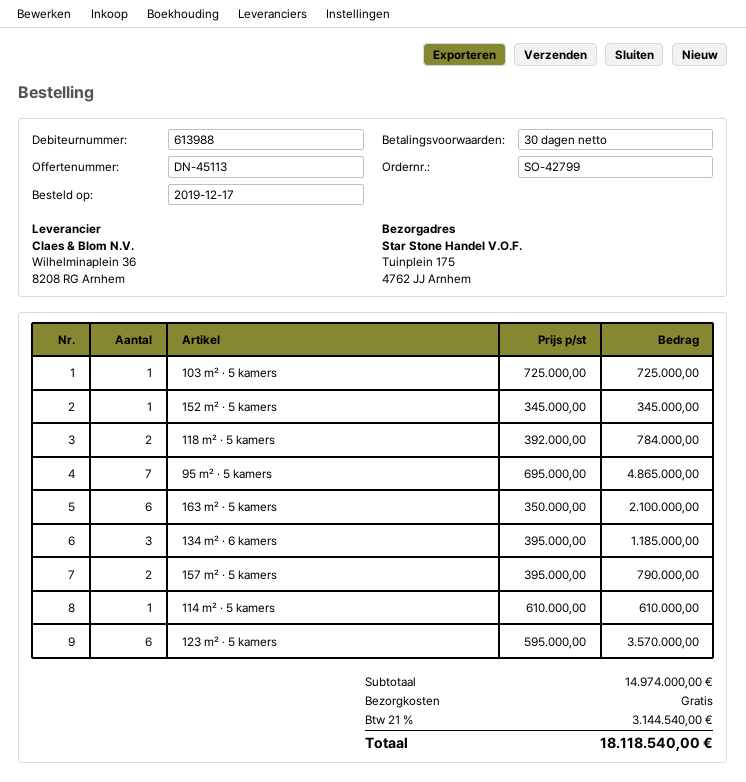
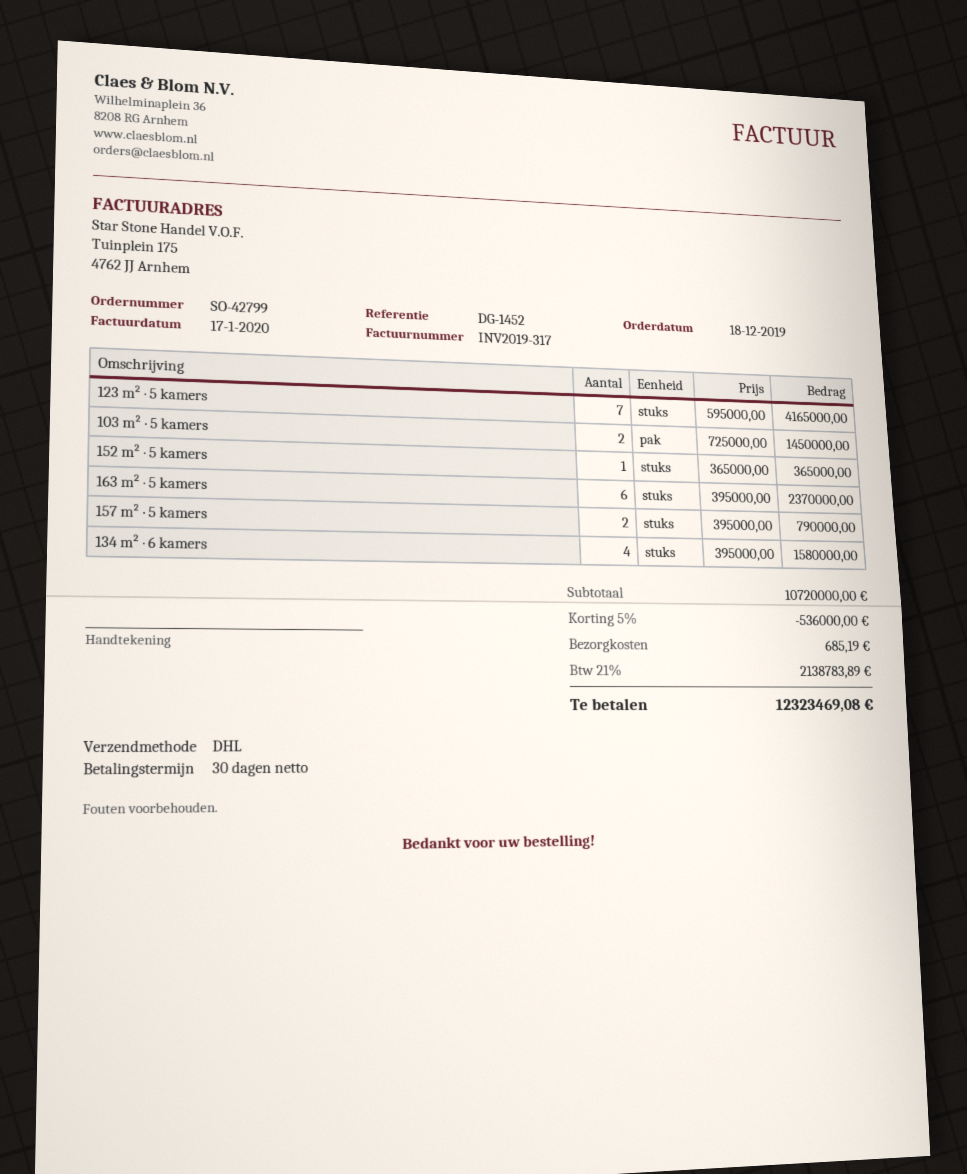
order date: 2019-12-17 -> 2019-12-18
103 m² · 5 kamers: 1 x 725000.00 = 725000.00 -> 2 x 725000.00 = 1450000.00
152 m² · 5 kamers: 1 x 345000.00 = 345000.00 -> 1 x 365000.00 = 365000.00
118 m² · 5 kamers: 2 x 392000.00 = 784000.00 -> none
95 m² · 5 kamers: 7 x 695000.00 = 4865000.00 -> none
163 m² · 5 kamers: 6 x 350000.00 = 2100000.00 -> 6 x 395000.00 = 2370000.00
134 m² · 6 kamers: 3 x 395000.00 = 1185000.00 -> 4 x 395000.00 = 1580000.00
114 m² · 5 kamers: 1 x 610000.00 = 610000.00 -> none
123 m² · 5 kamers: 6 x 595000.00 = 3570000.00 -> 7 x 595000.00 = 4165000.00
subtotal: 14974000.00 -> 10720000.00
discount: none -> 5% = 536000.00
shipping: 0.00 -> 685.19
tax: 21% = 3144540.00 -> 21% = 2138783.89
total: 18118540.00 -> 12323469.08

